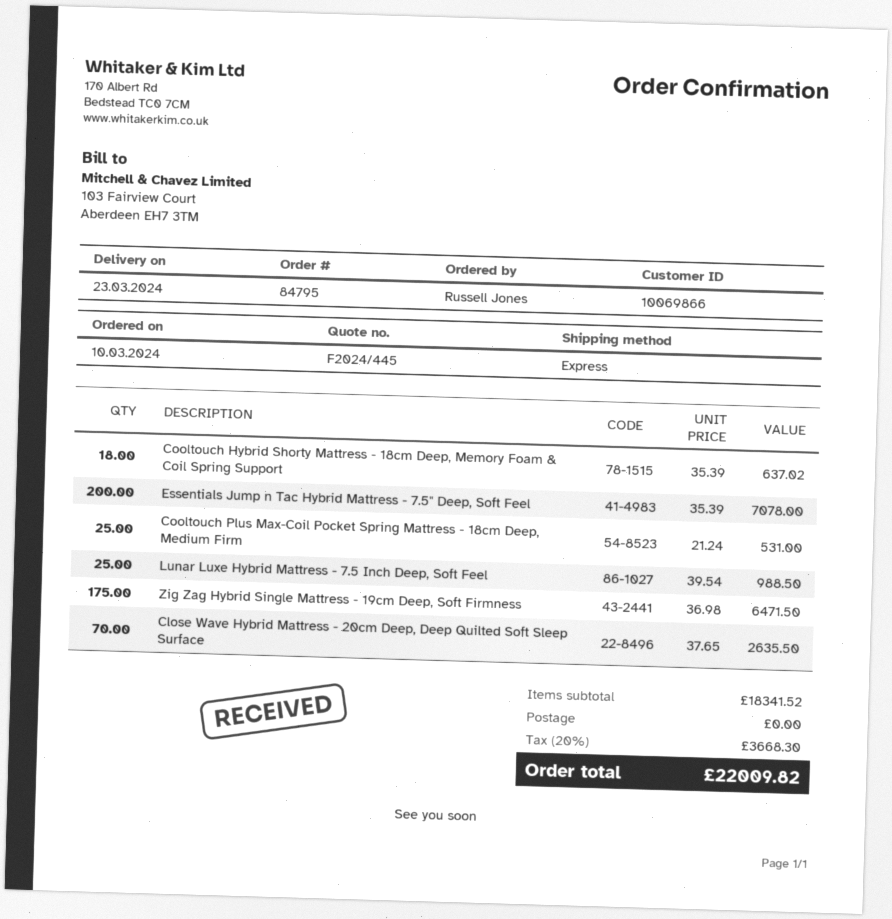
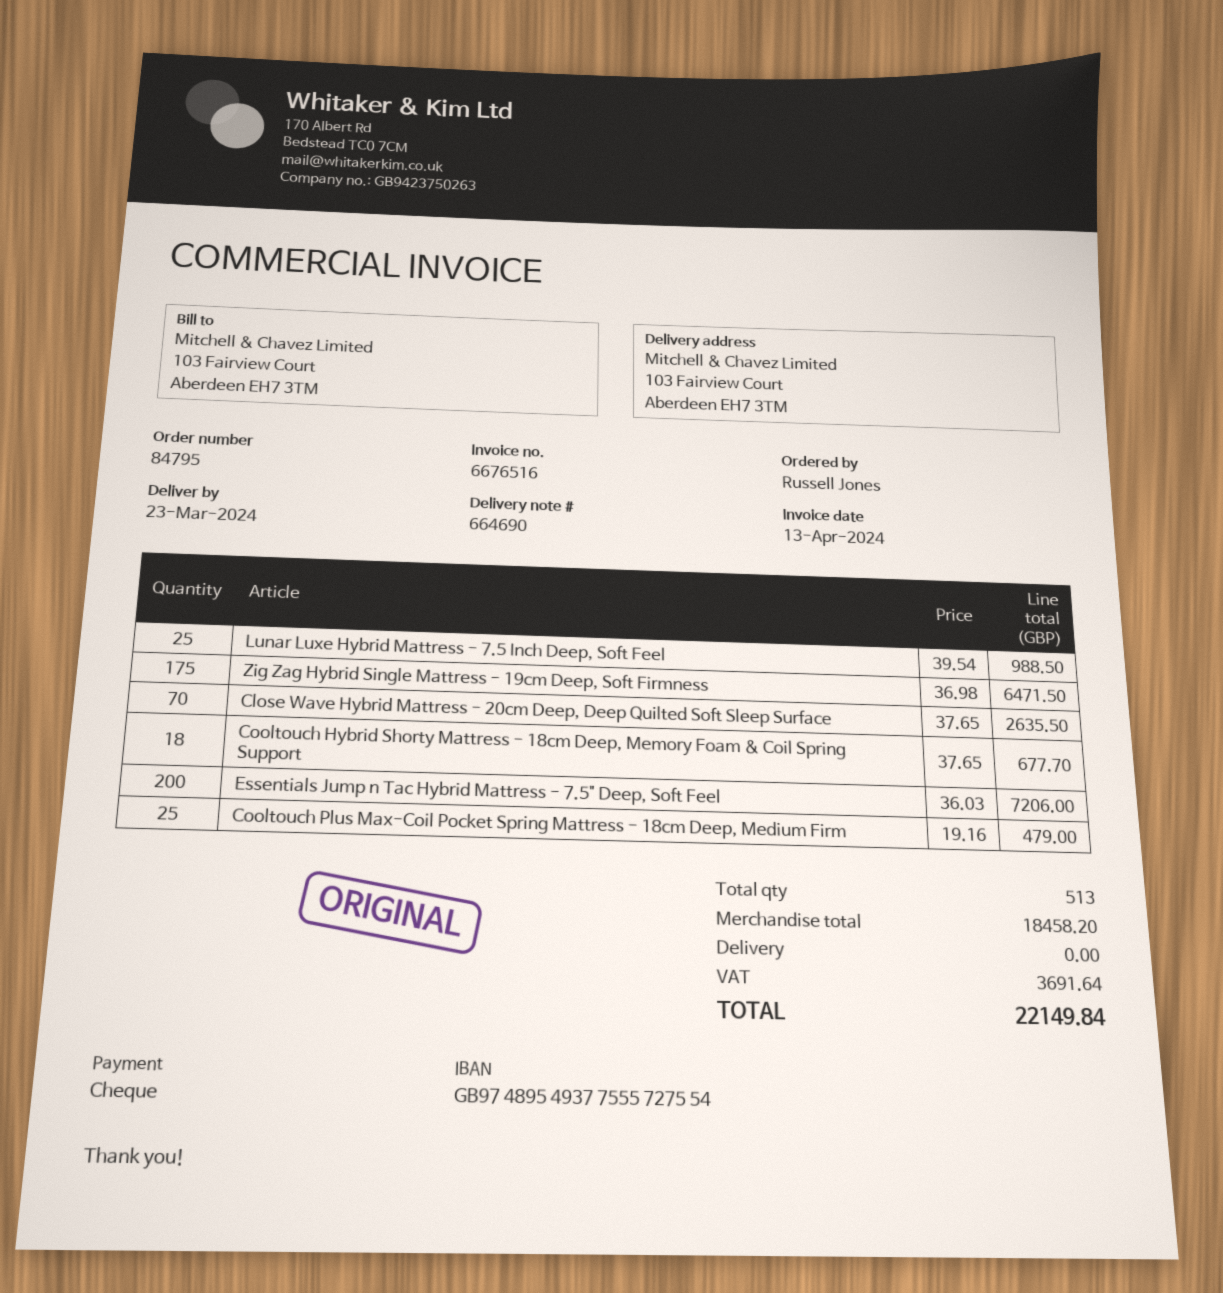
Cooltouch Hybrid Shorty Mattress - 18cm Deep, Memory Foam & Coil Spring Support: 18 x 35.39 = 637.02 -> 18 x 37.65 = 677.70
Essentials Jump n Tac Hybrid Mattress - 7.5" Deep, Soft Feel: 200 x 35.39 = 7078.00 -> 200 x 36.03 = 7206.00
Cooltouch Plus Max-Coil Pocket Spring Mattress - 18cm Deep, Medium Firm: 25 x 21.24 = 531.00 -> 25 x 19.16 = 479.00
subtotal: 18341.52 -> 18458.20
tax: 3668.30 -> 3691.64
total: 22009.82 -> 22149.84

